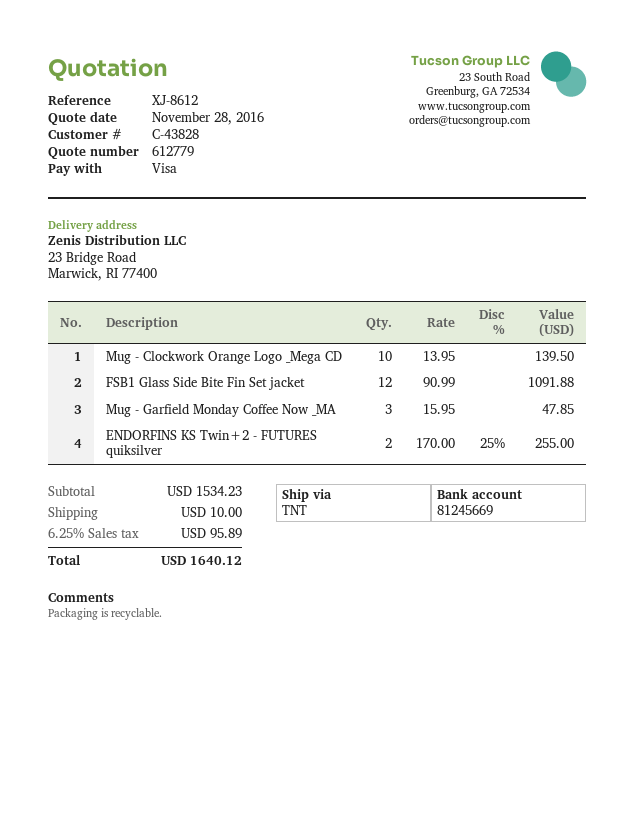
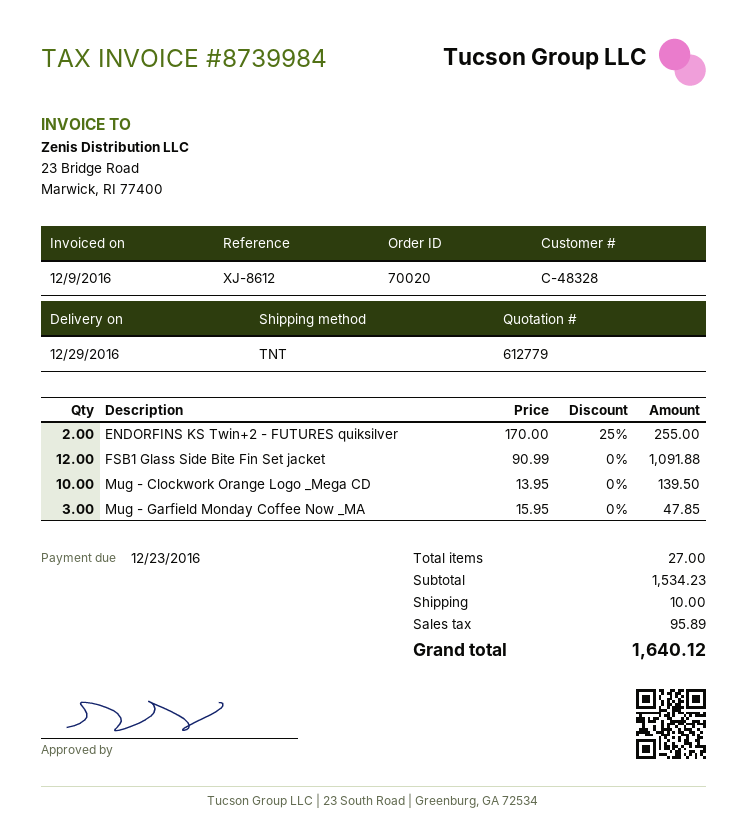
customer number: C-43828 -> C-48328

